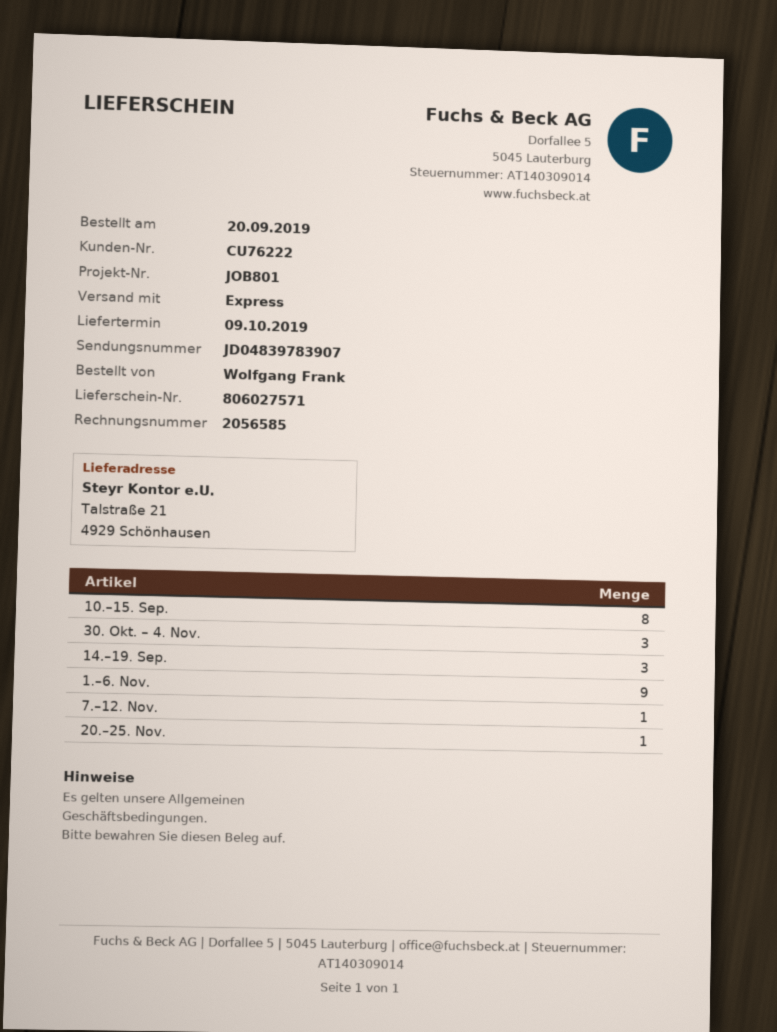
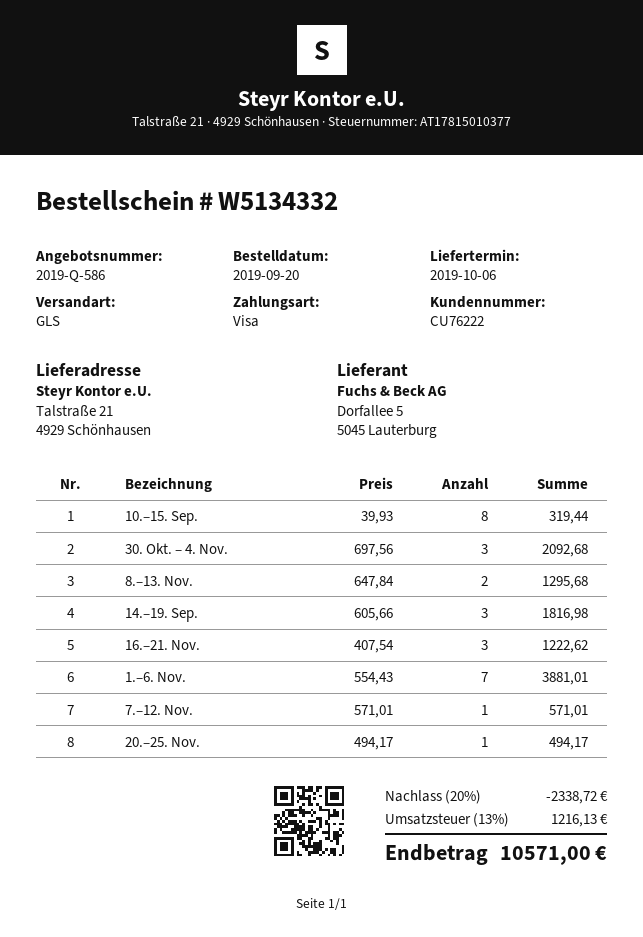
delivery date: 2019-10-09 -> 2019-10-06
shipping method: express -> GLS
1.–6. Nov.: 9 -> 7
8.–13. Nov.: none -> 2
16.–21. Nov.: none -> 3

